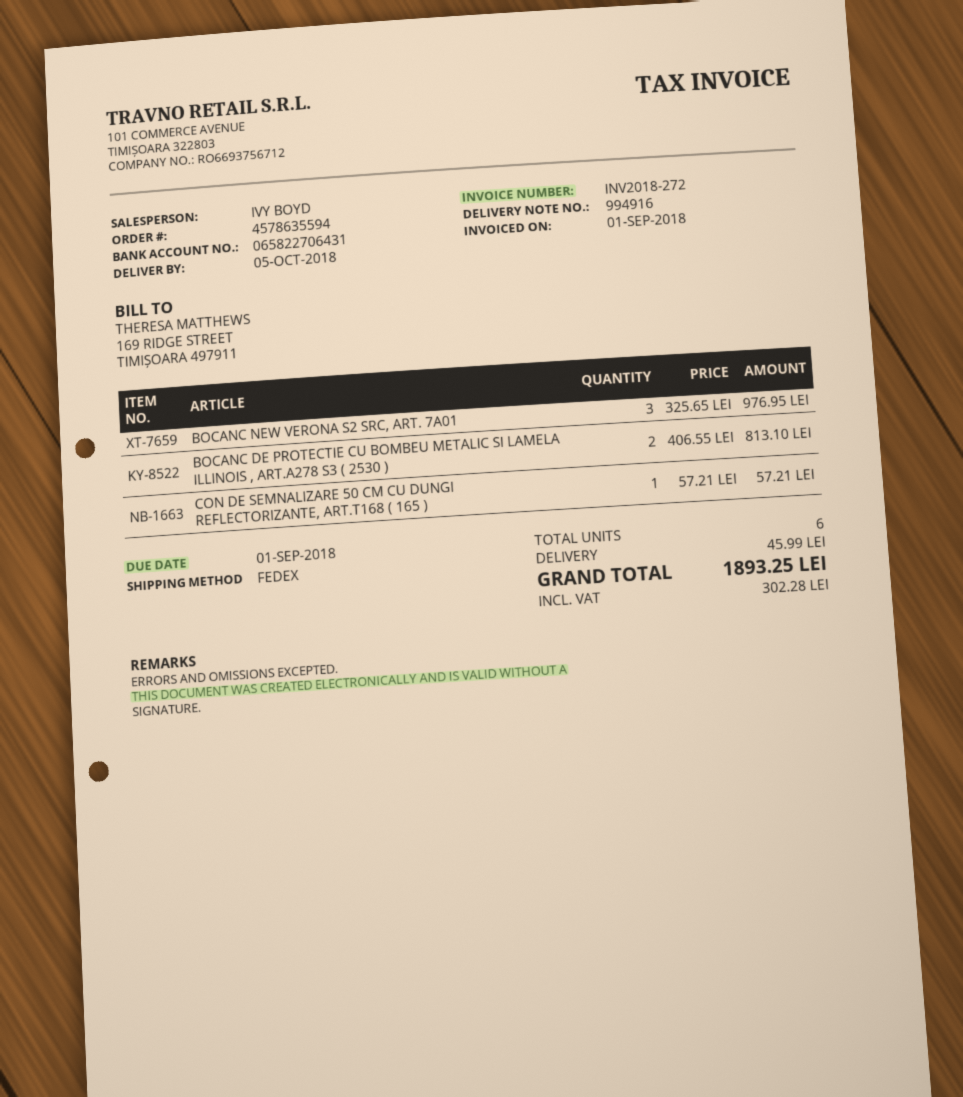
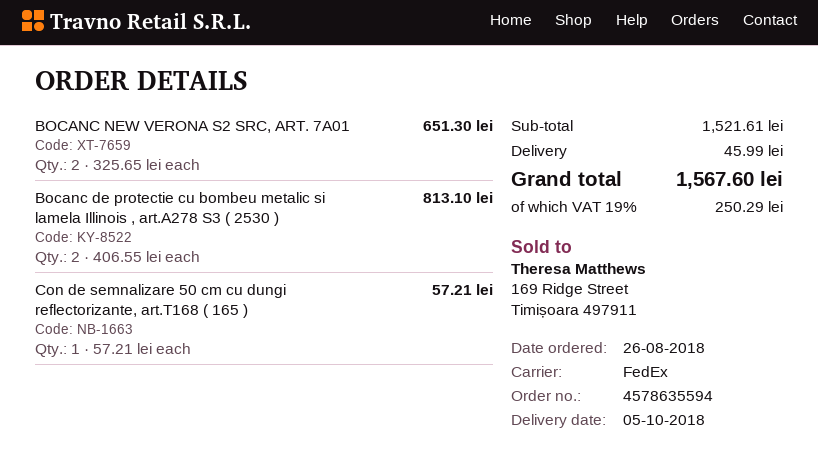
BOCANC NEW VERONA S2 SRC, ART. 7A01: 3 x 325.65 = 976.95 -> 2 x 325.65 = 651.30
tax: 302.28 -> 250.29
total: 1893.25 -> 1567.60

